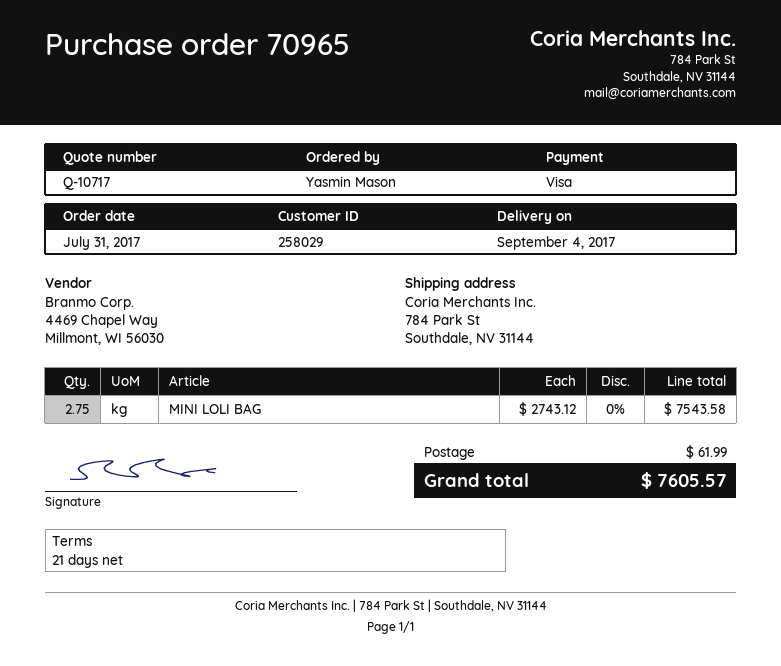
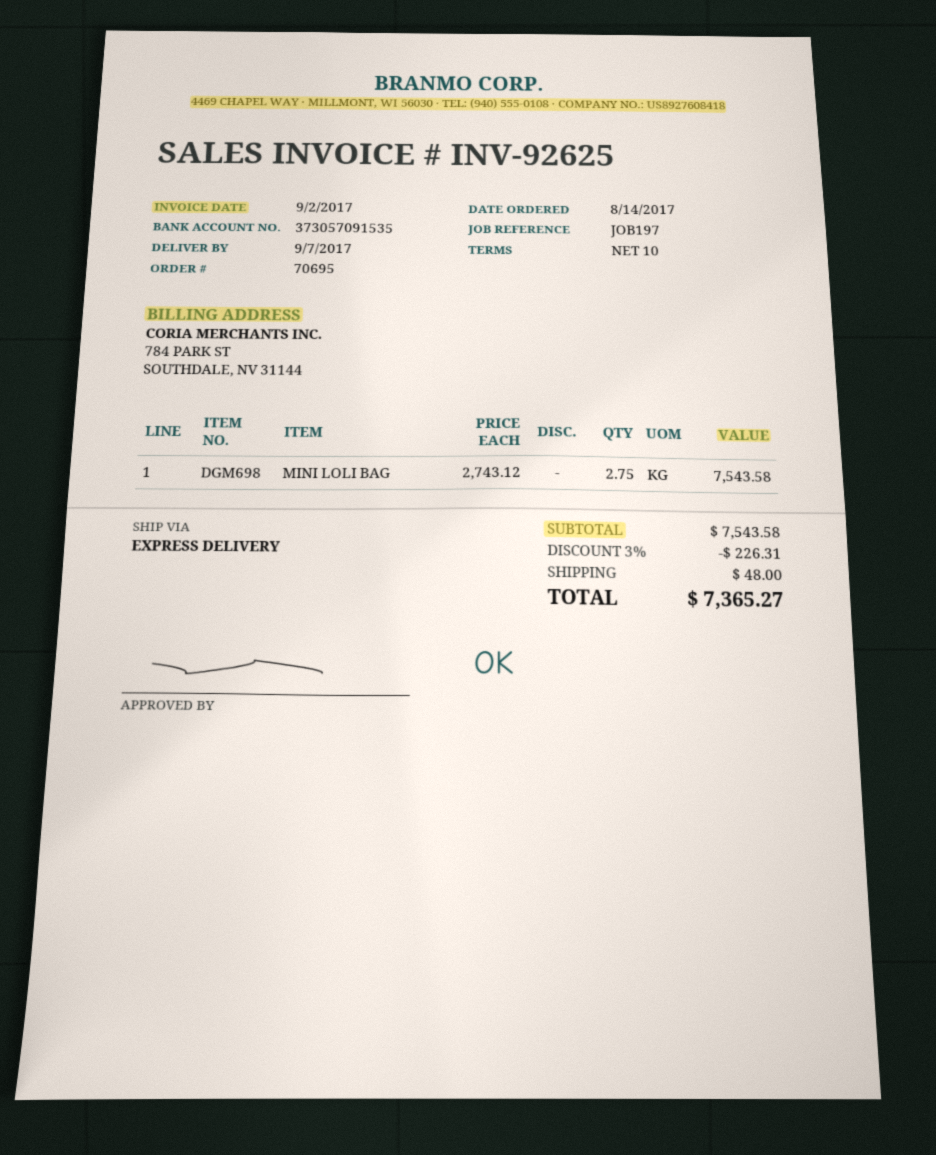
order number: 70965 -> 70695
order date: 2017-07-31 -> 2017-08-14
delivery date: 2017-09-04 -> 2017-09-07
payment terms: 21 days -> 10 days
discount: none -> 3% = 226.31
shipping: 61.99 -> 48.00
total: 7605.57 -> 7365.27

